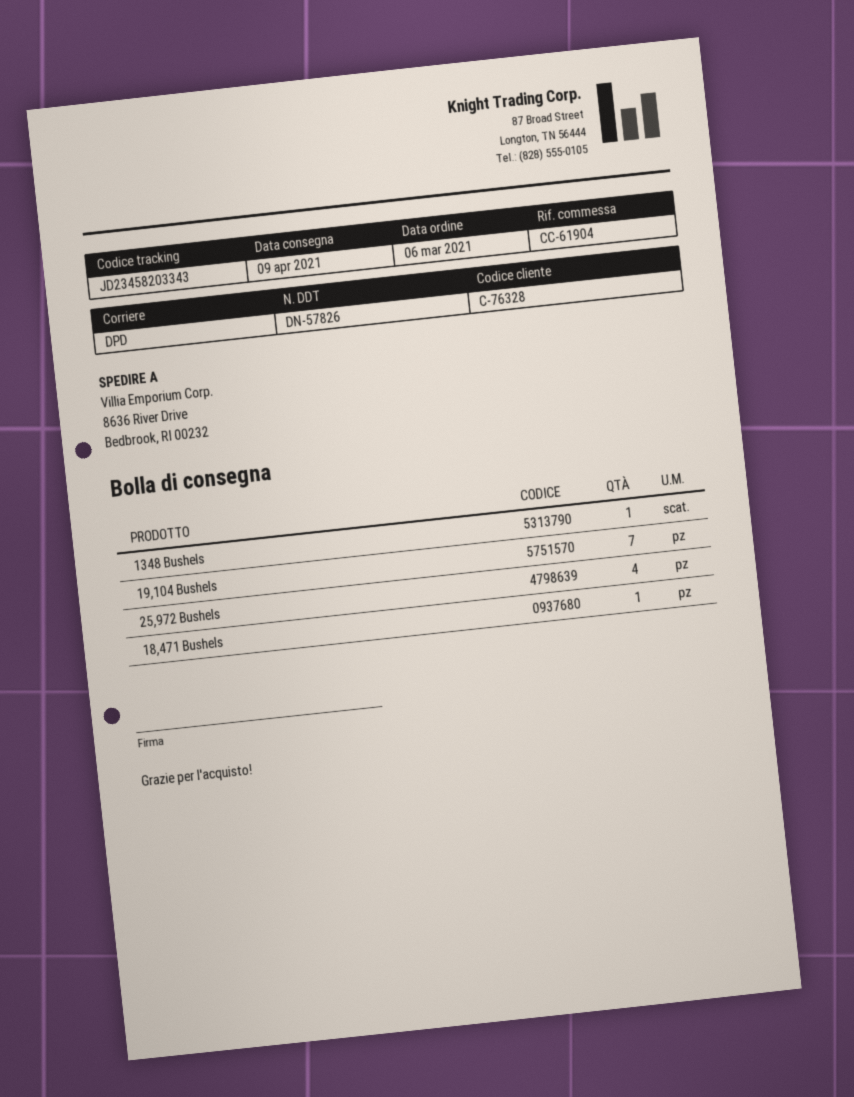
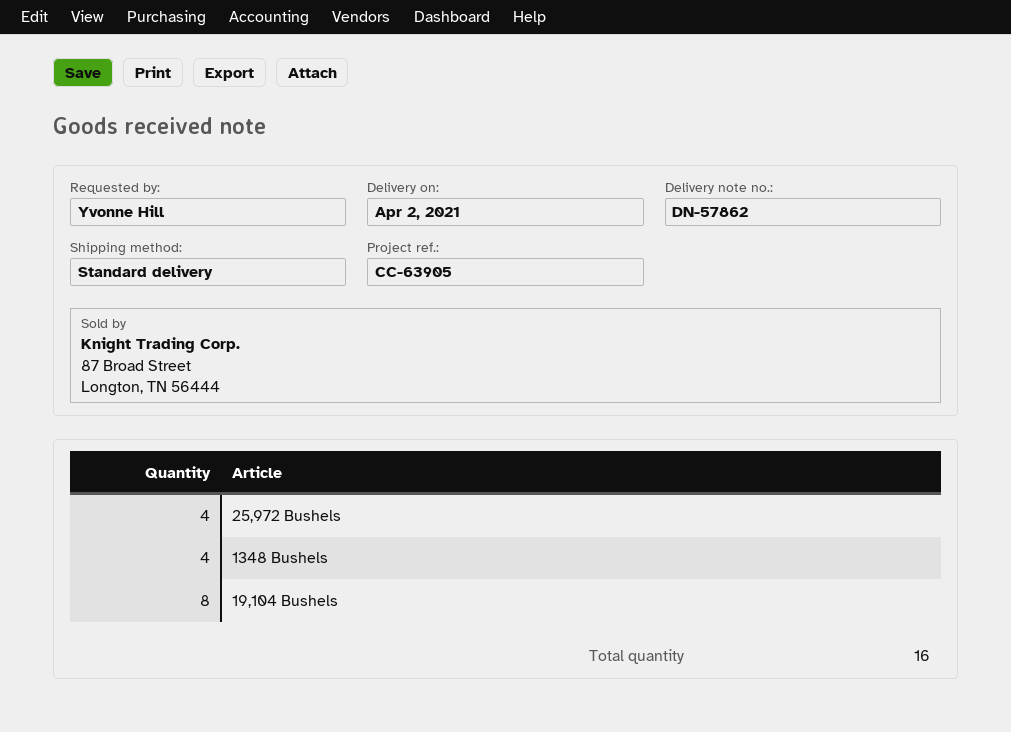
delivery note number: DN-57826 -> DN-57862
delivery date: 2021-04-09 -> 2021-04-02
reference: CC-61904 -> CC-63905
shipping method: DPD -> standard
1348 Bushels: 1 -> 4
19,104 Bushels: 7 -> 8
18,471 Bushels: 1 -> none

